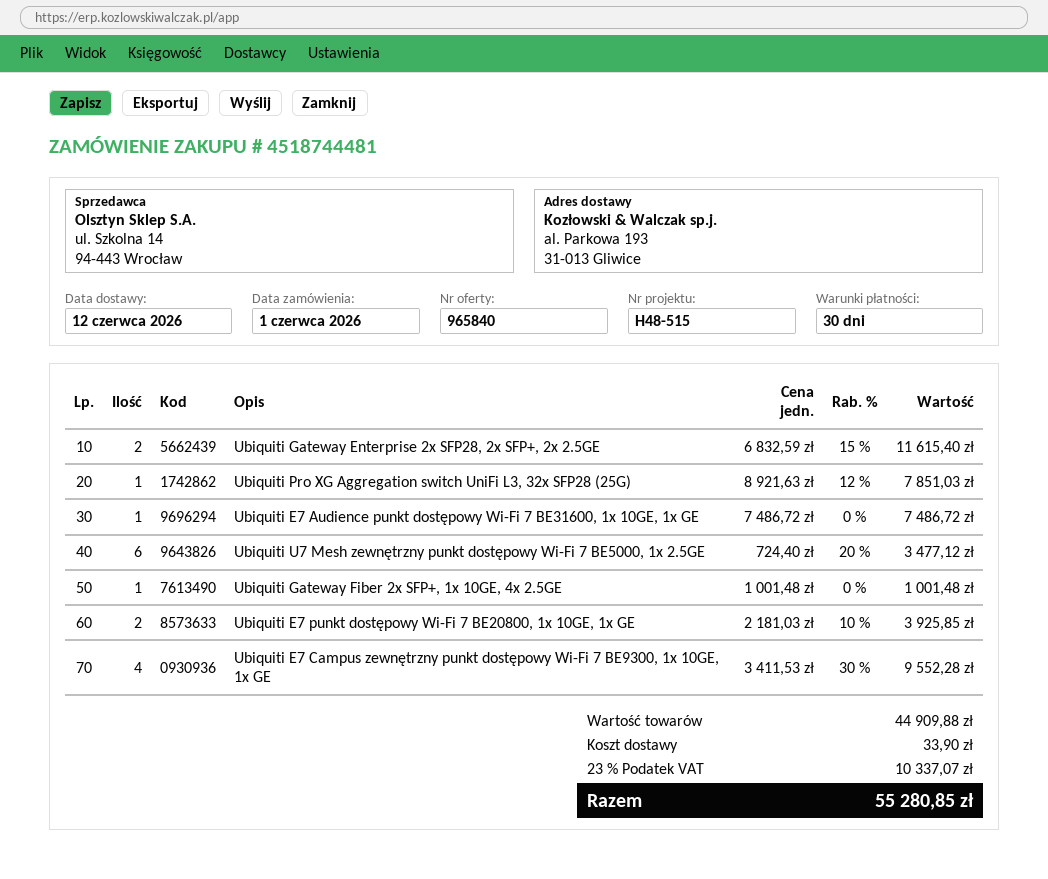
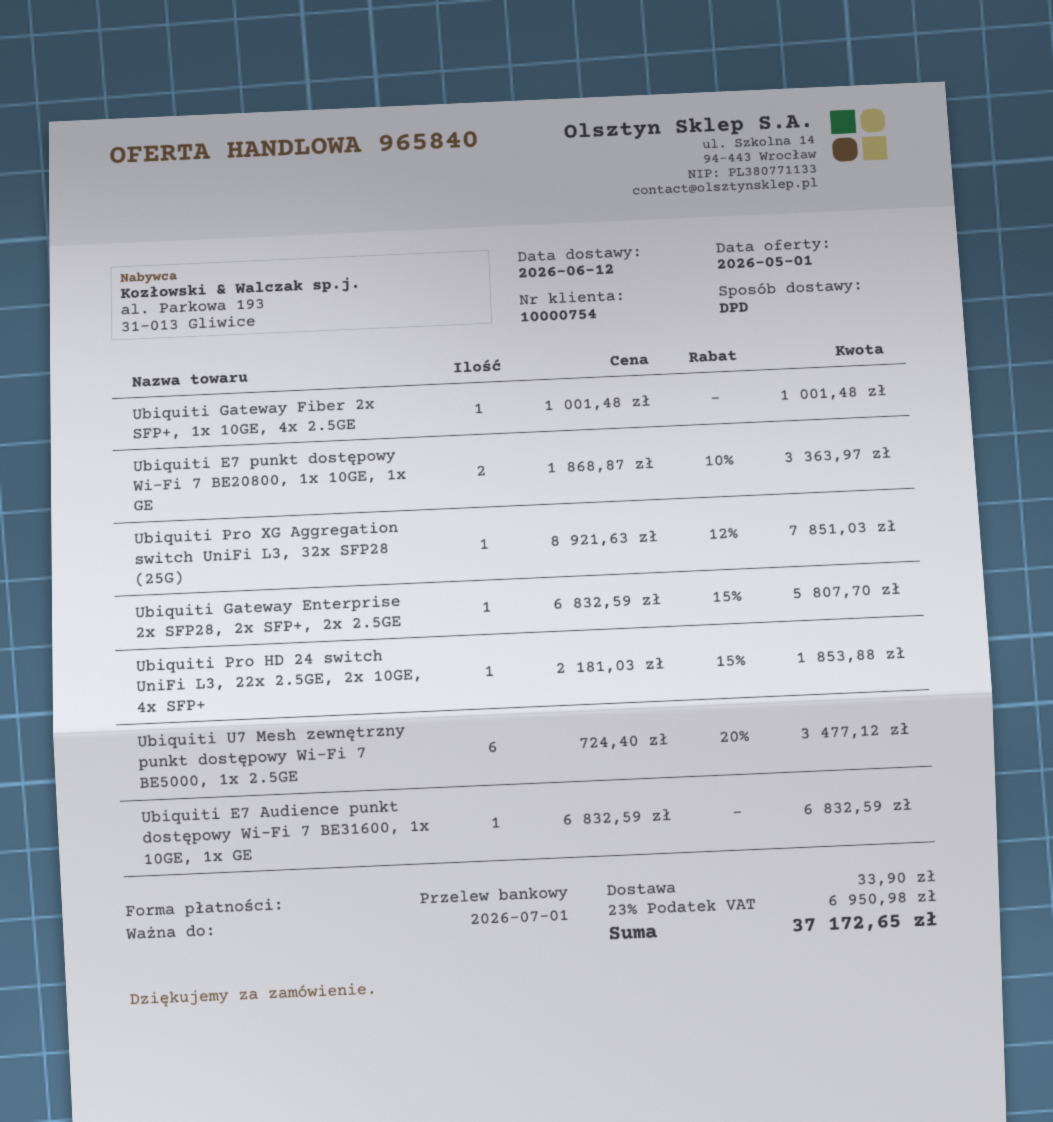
Ubiquiti Gateway Enterprise 2x SFP28, 2x SFP+, 2x 2.5GE: 2 x 6832.59 - 15% = 11615.40 -> 1 x 6832.59 - 15% = 5807.70
Ubiquiti E7 Audience punkt dostępowy Wi-Fi 7 BE31600, 1x 10GE, 1x GE: 1 x 7486.72 = 7486.72 -> 1 x 6832.59 = 6832.59
Ubiquiti E7 punkt dostępowy Wi-Fi 7 BE20800, 1x 10GE, 1x GE: 2 x 2181.03 - 10% = 3925.85 -> 2 x 1868.87 - 10% = 3363.97
Ubiquiti E7 Campus zewnętrzny punkt dostępowy Wi-Fi 7 BE9300, 1x 10GE, 1x GE: 4 x 3411.53 - 30% = 9552.28 -> none
Ubiquiti Pro HD 24 switch UniFi L3, 22x 2.5GE, 2x 10GE, 4x SFP+: none -> 1 x 2181.03 - 15% = 1853.88
tax: 23% = 10337.07 -> 23% = 6950.98
total: 55280.85 -> 37172.65

